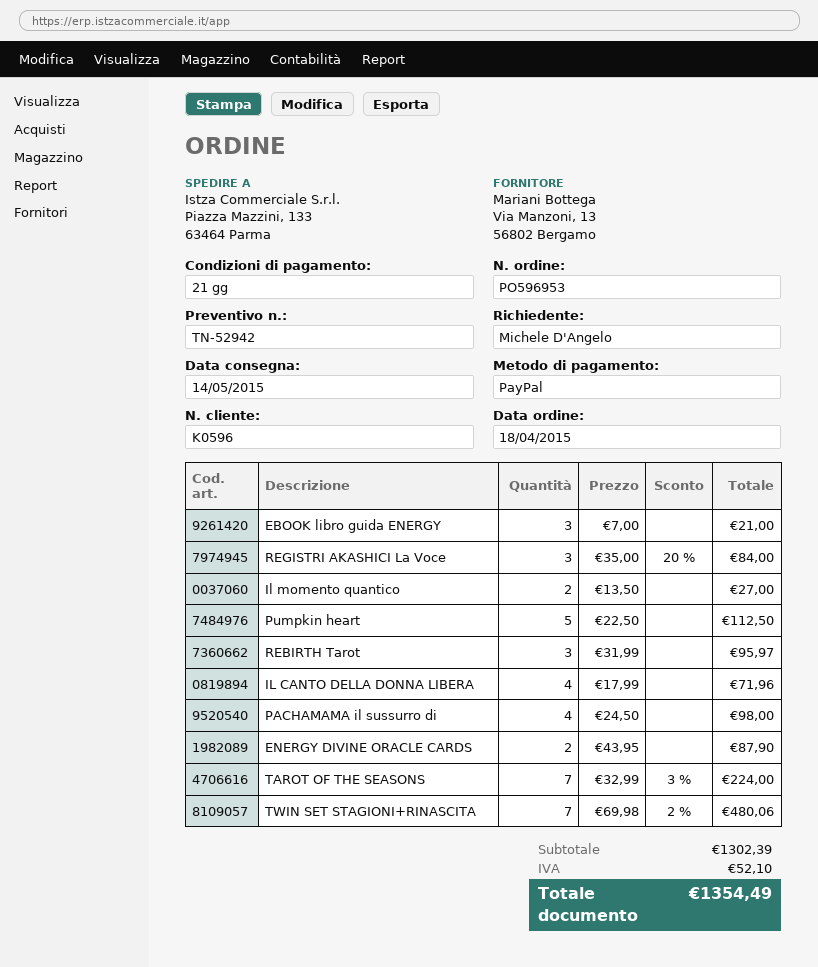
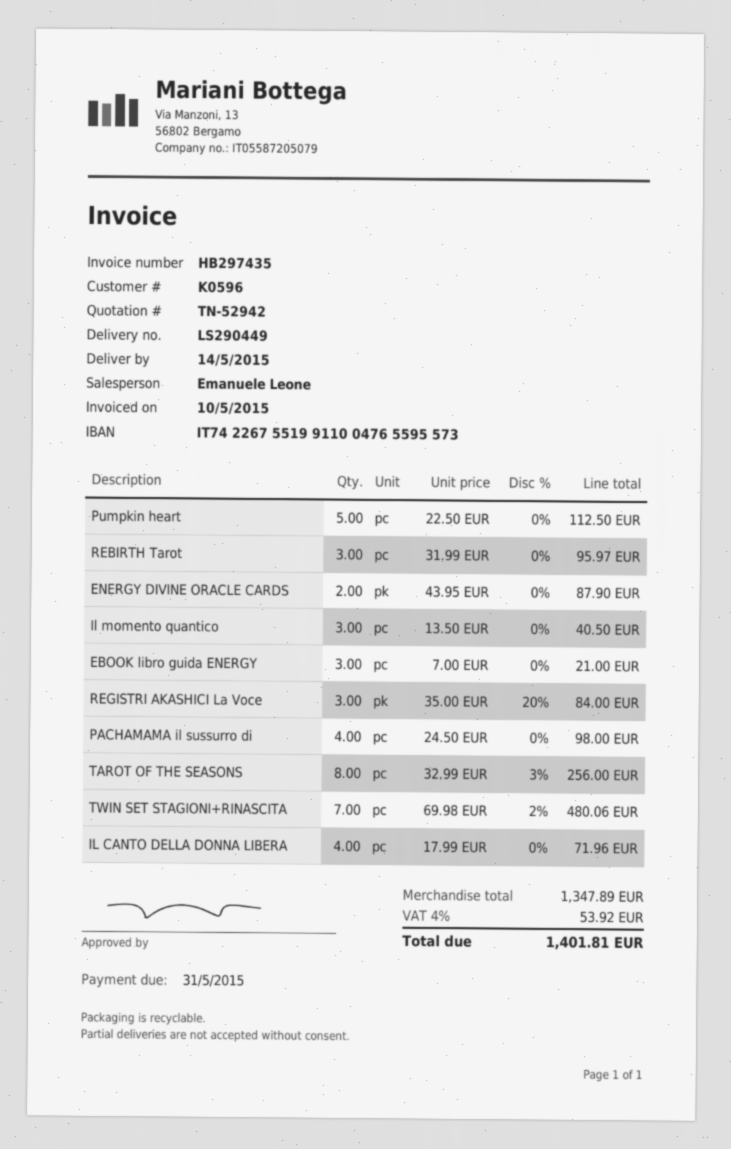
Il momento quantico: 2 x 13.50 = 27.00 -> 3 x 13.50 = 40.50
TAROT OF THE SEASONS: 7 x 32.99 - 3% = 224.00 -> 8 x 32.99 - 3% = 256.00
subtotal: 1302.39 -> 1347.89
tax: 52.10 -> 53.92
total: 1354.49 -> 1401.81

